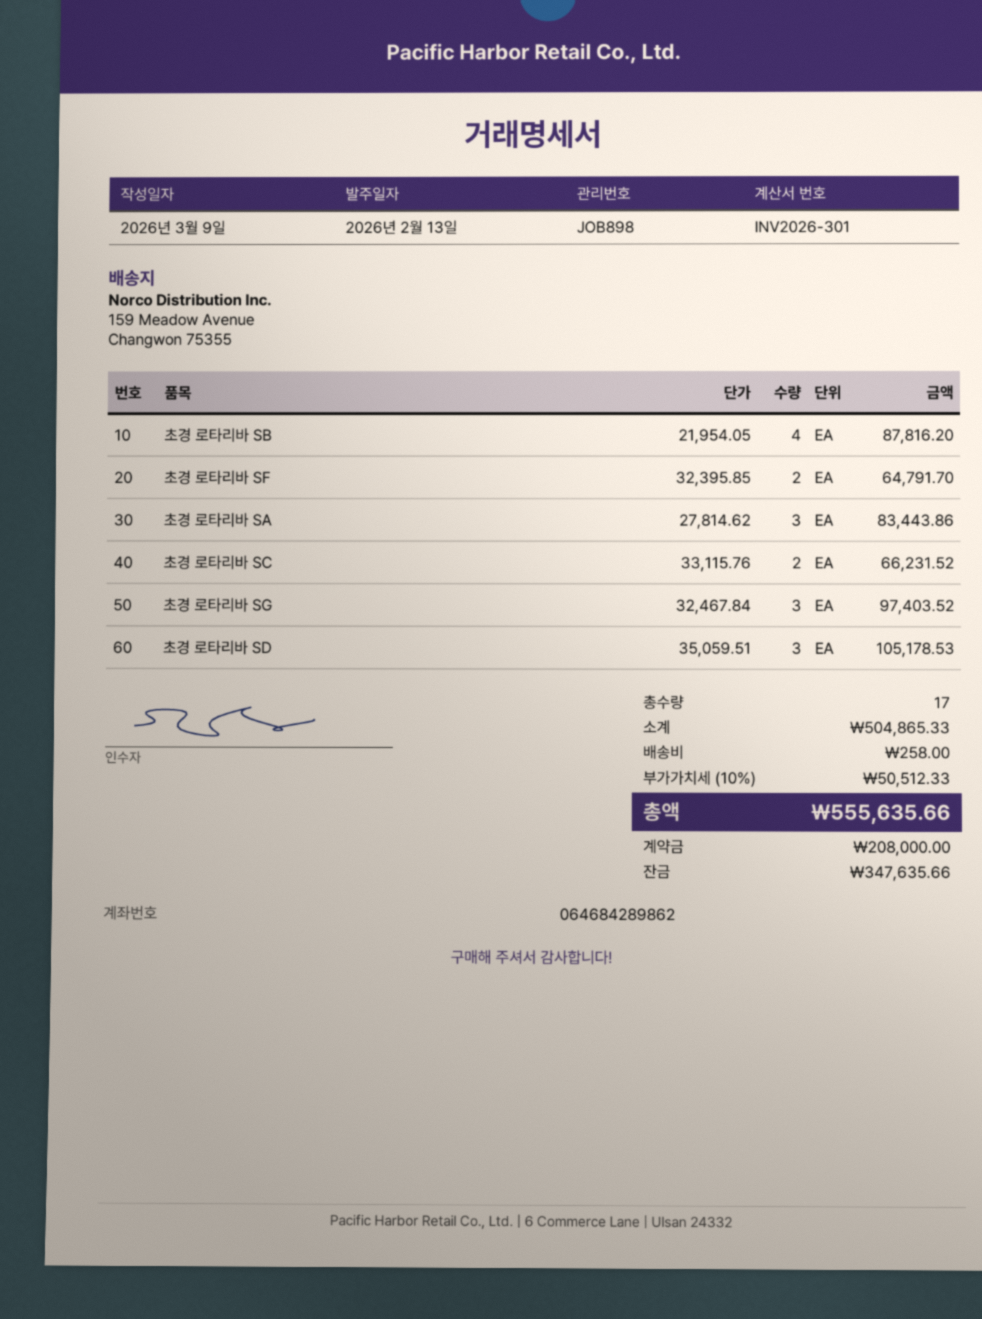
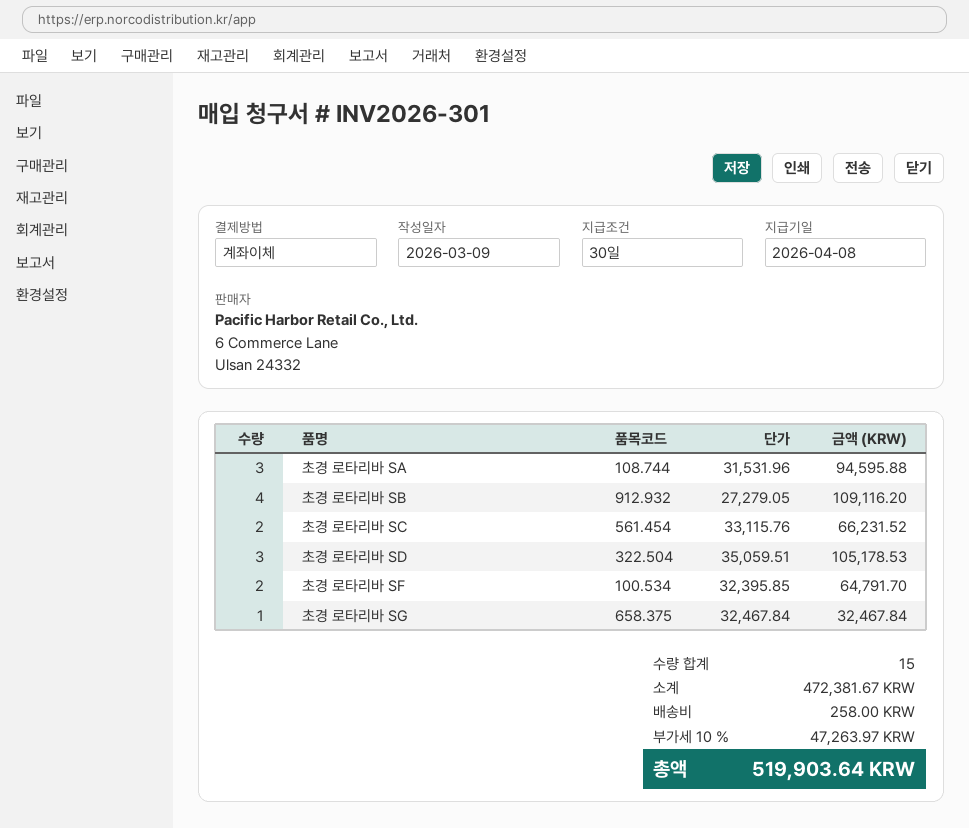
초경 로타리바 SB: 4 x 21954.05 = 87816.20 -> 4 x 27279.05 = 109116.20
초경 로타리바 SA: 3 x 27814.62 = 83443.86 -> 3 x 31531.96 = 94595.88
초경 로타리바 SG: 3 x 32467.84 = 97403.52 -> 1 x 32467.84 = 32467.84
total quantity: 17 -> 15
subtotal: 504865.33 -> 472381.67
tax: 10% = 50512.33 -> 10% = 47263.97
total: 555635.66 -> 519903.64

